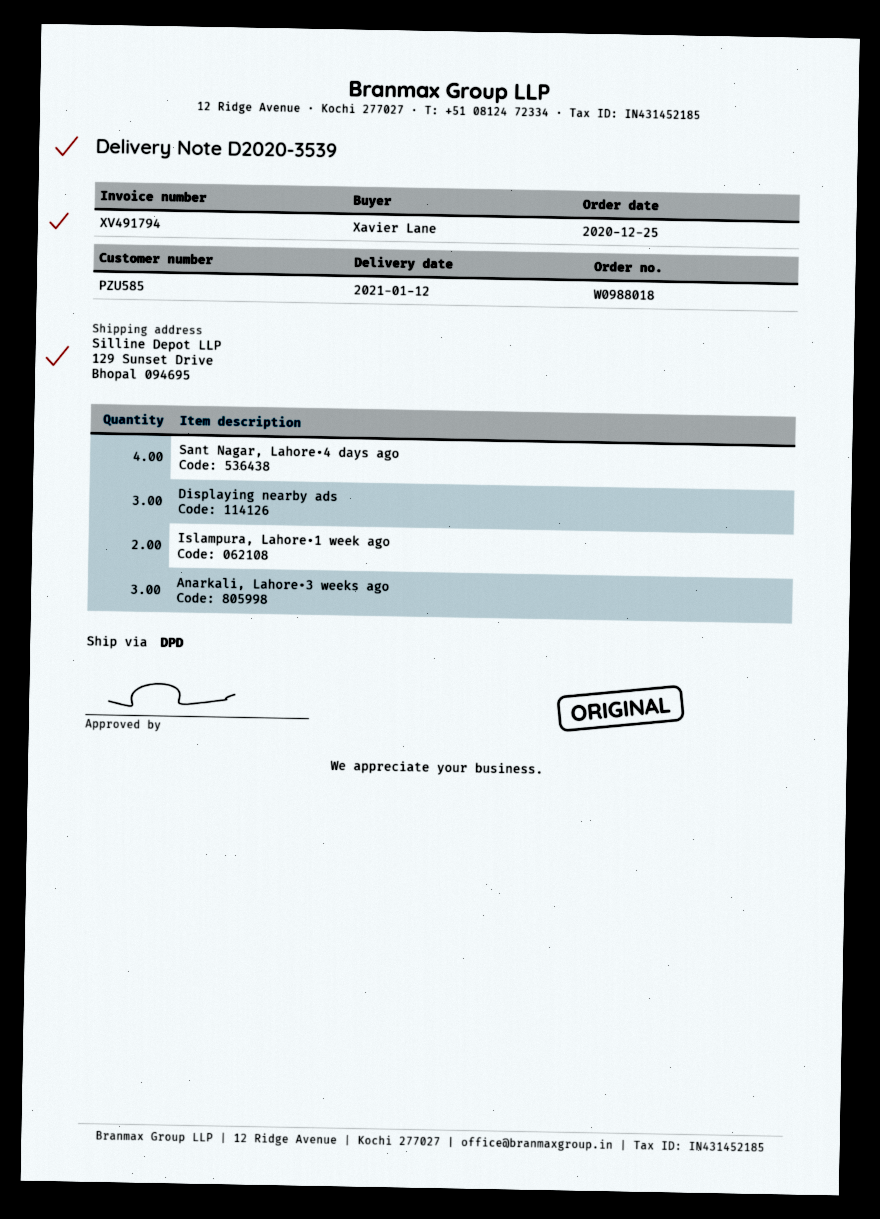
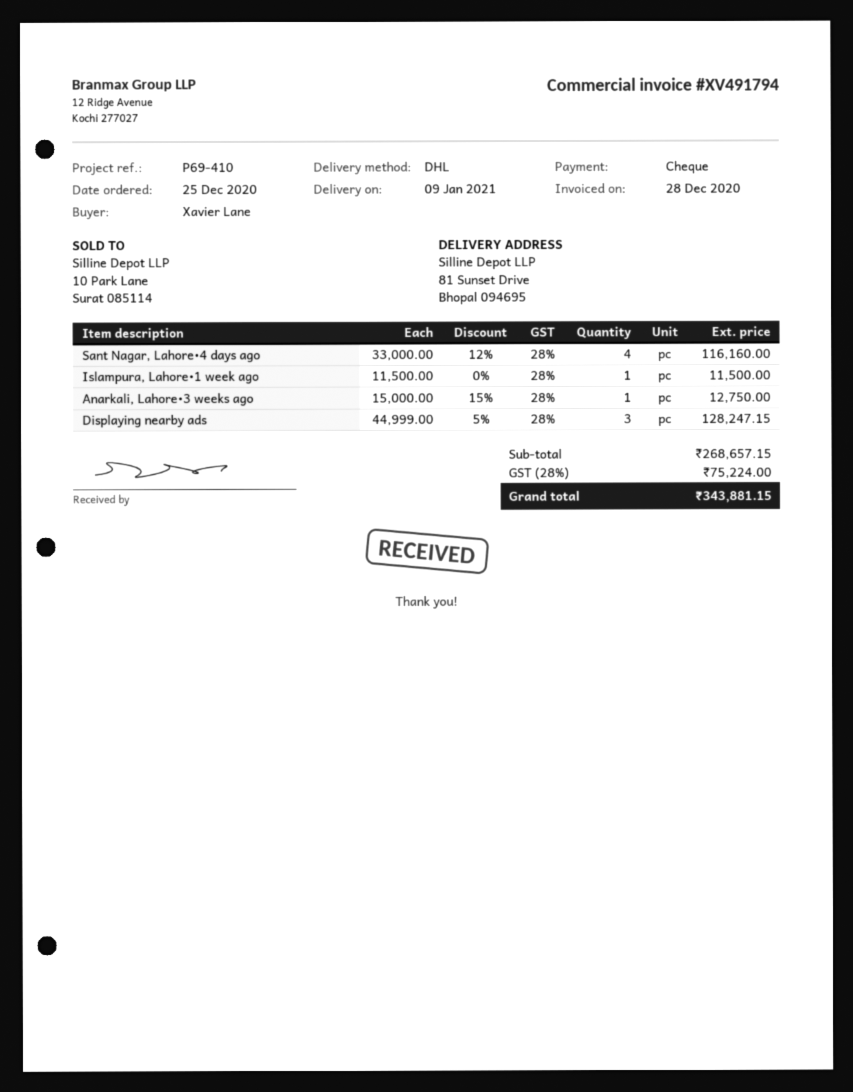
delivery date: 2021-01-12 -> 2021-01-09
shipping method: DPD -> DHL
ship to: 129 Sunset Drive, Bhopal 094695 -> 81 Sunset Drive, Bhopal 094695
Islampura, Lahore•1 week ago: 2 -> 1
Anarkali, Lahore•3 weeks ago: 3 -> 1

